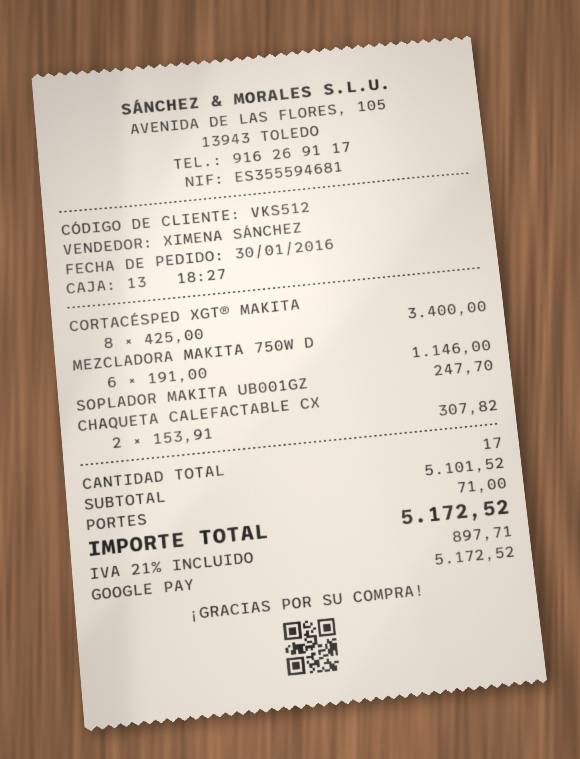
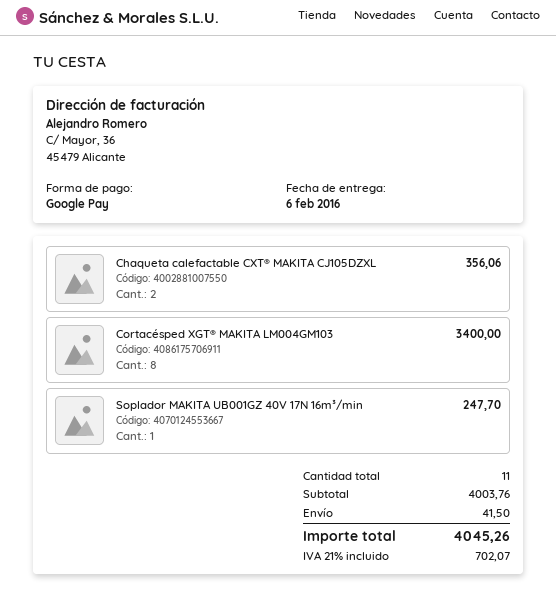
MEZCLADORA MAKITA 750W D: 6 for 1146.00 -> none
CHAQUETA CALEFACTABLE CX: 2 for 307.82 -> 2 for 356.06
total quantity: 17 -> 11
subtotal: 5101.52 -> 4003.76
shipping: 71.00 -> 41.50
tax: 21% = 897.71 -> 21% = 702.07
total: 5172.52 -> 4045.26

